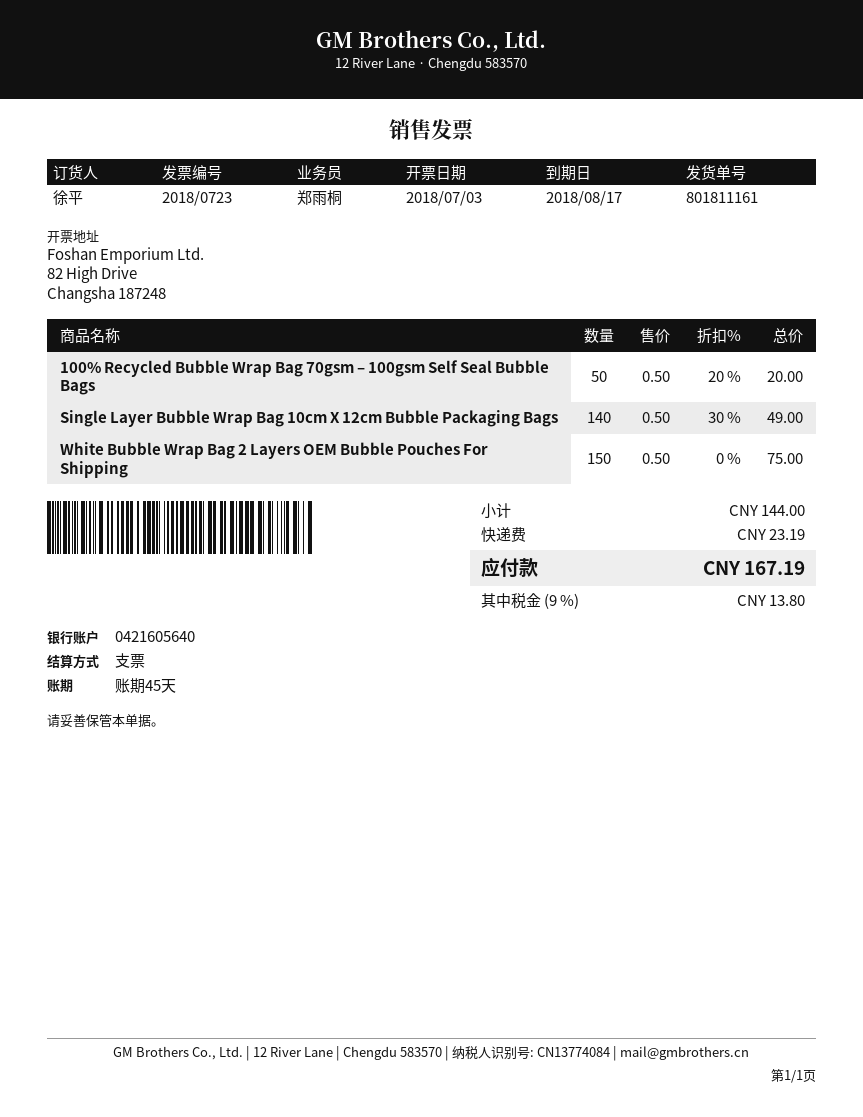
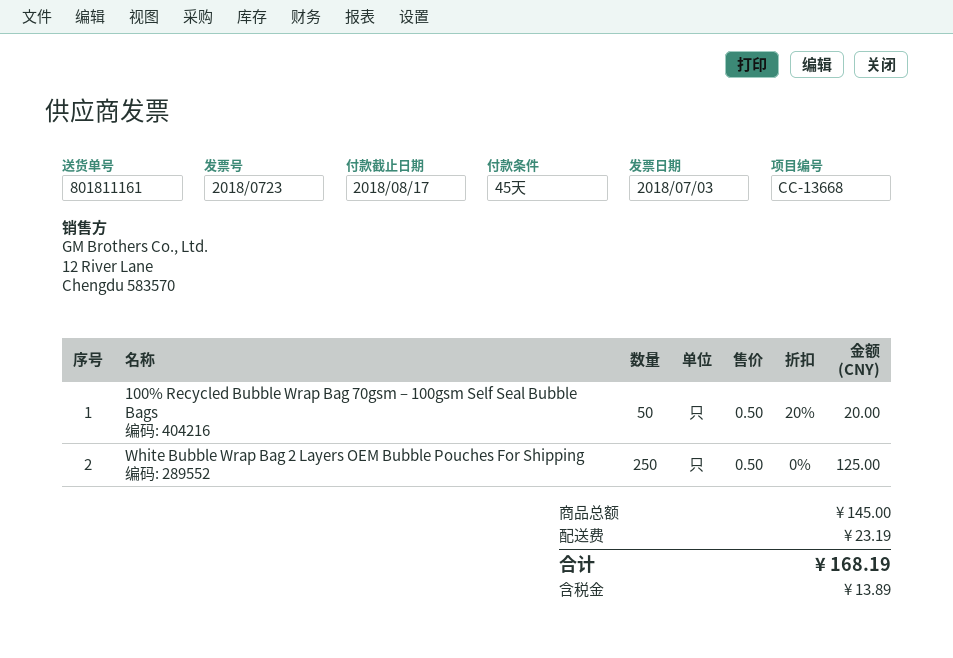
Single Layer Bubble Wrap Bag 10cm X 12cm Bubble Packaging Bags: 140 x 0.50 - 30% = 49.00 -> none
White Bubble Wrap Bag 2 Layers OEM Bubble Pouches For Shipping: 150 x 0.50 = 75.00 -> 250 x 0.50 = 125.00
subtotal: 144.00 -> 145.00
tax: 13.80 -> 13.89
total: 167.19 -> 168.19

